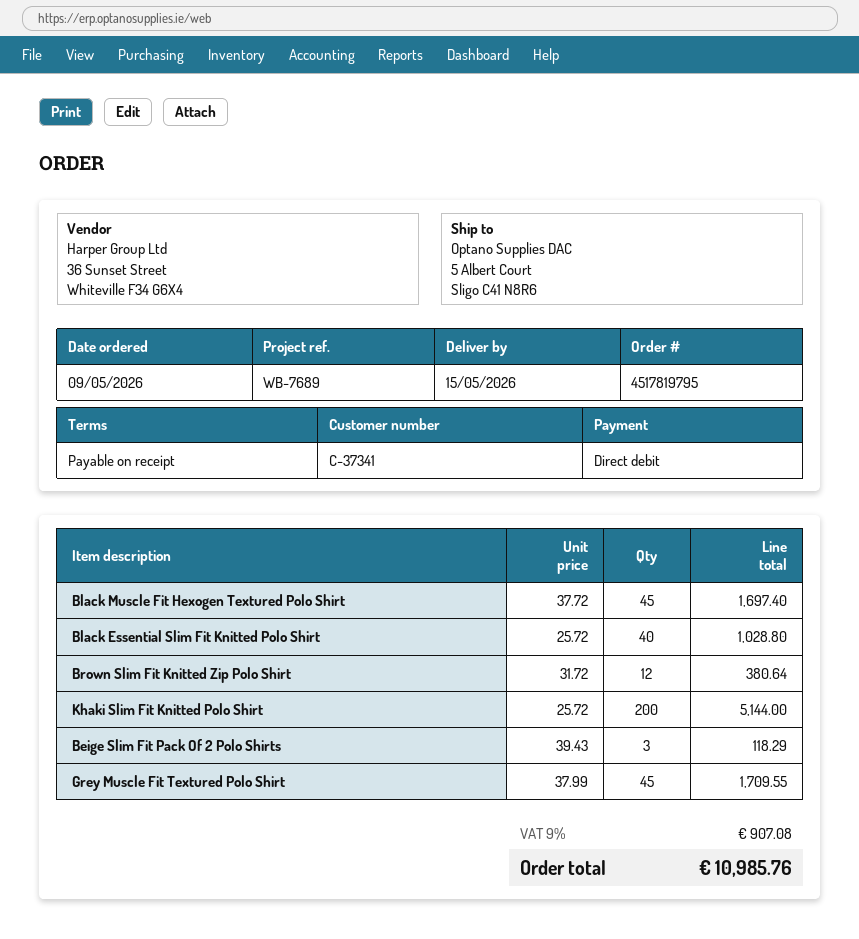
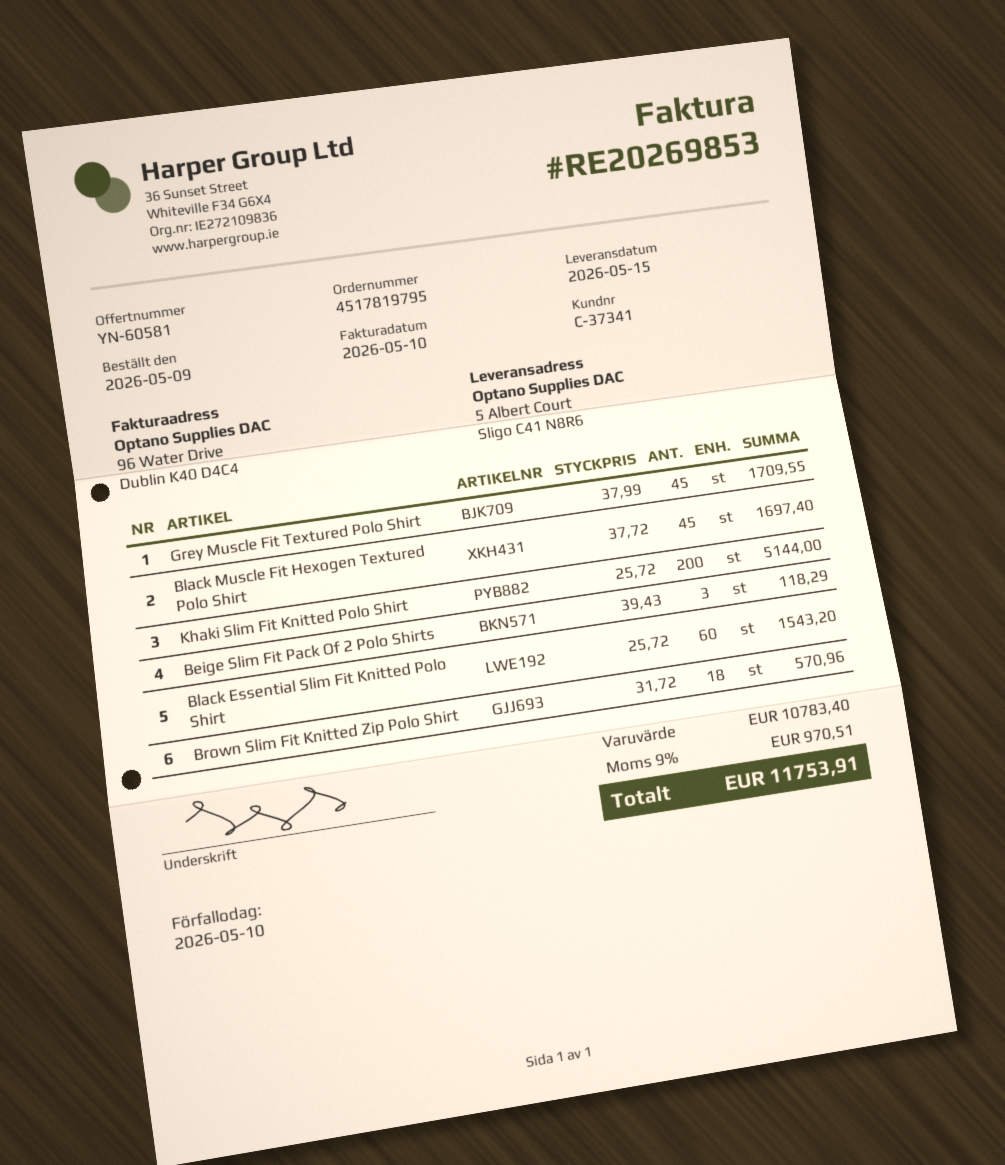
Black Essential Slim Fit Knitted Polo Shirt: 40 x 25.72 = 1028.80 -> 60 x 25.72 = 1543.20
Brown Slim Fit Knitted Zip Polo Shirt: 12 x 31.72 = 380.64 -> 18 x 31.72 = 570.96
tax: 9% = 907.08 -> 9% = 970.51
total: 10985.76 -> 11753.91

